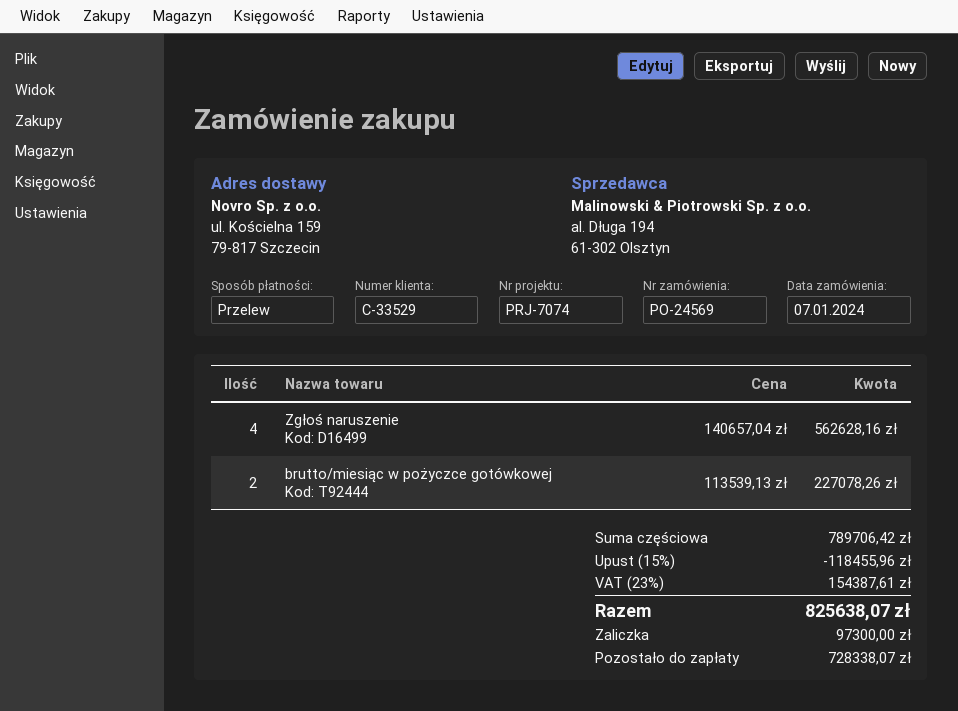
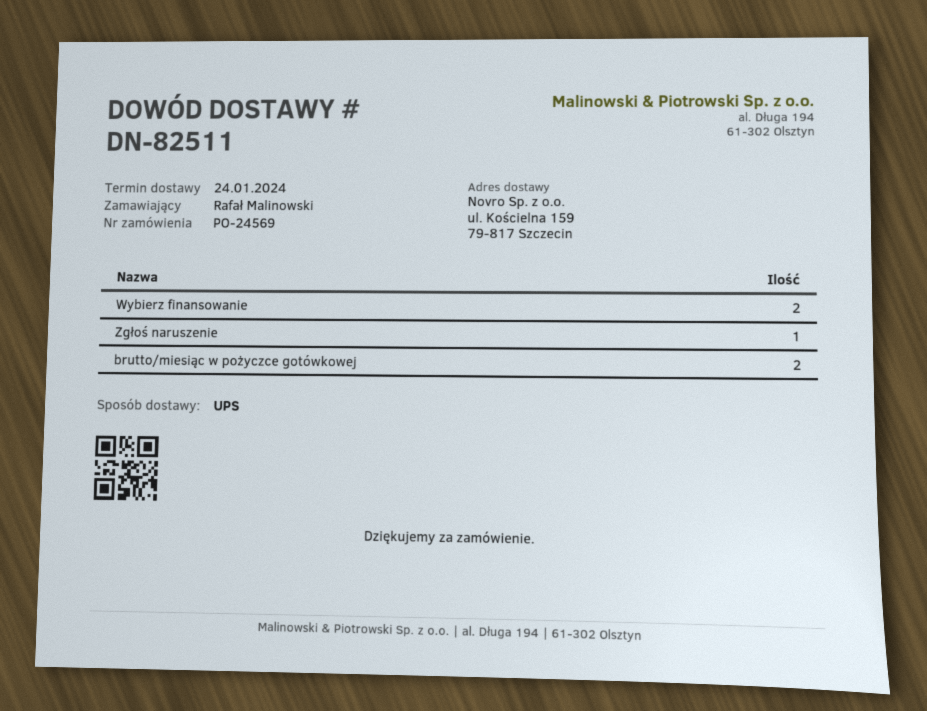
Zgłoś naruszenie: 4 -> 1
Wybierz finansowanie: none -> 2

